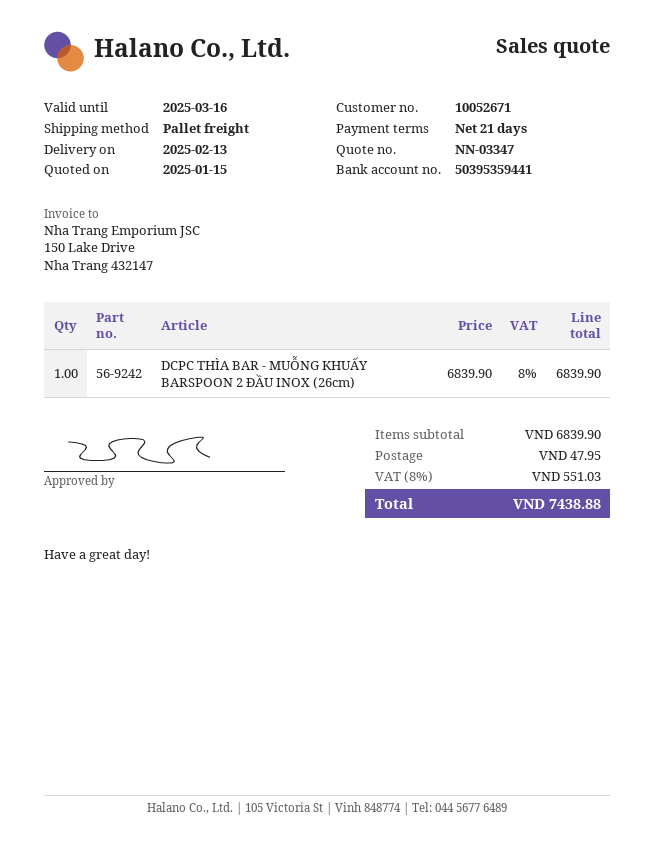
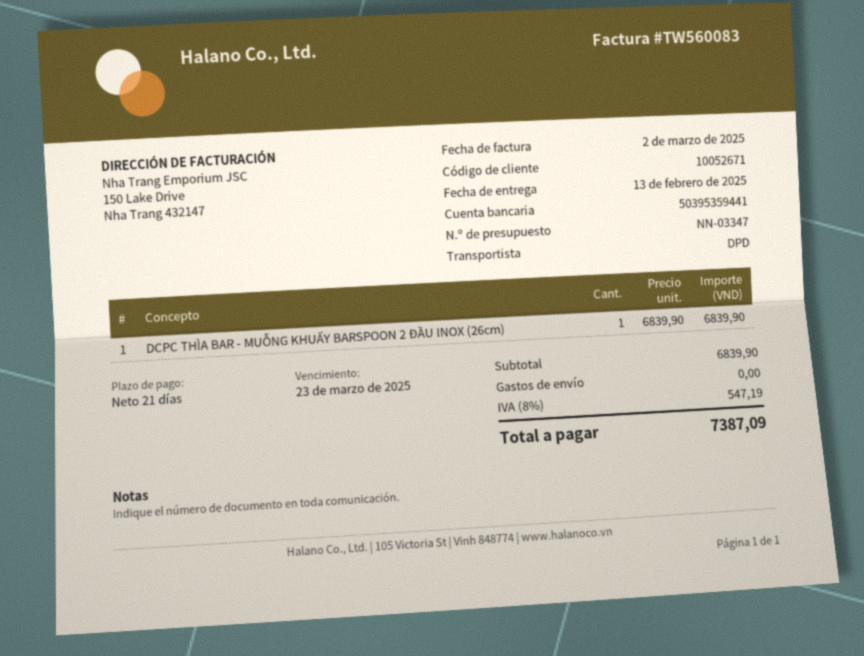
shipping method: pallet freight -> DPD
shipping: 47.95 -> 0.00
tax: 8% = 551.03 -> 8% = 547.19
total: 7438.88 -> 7387.09

